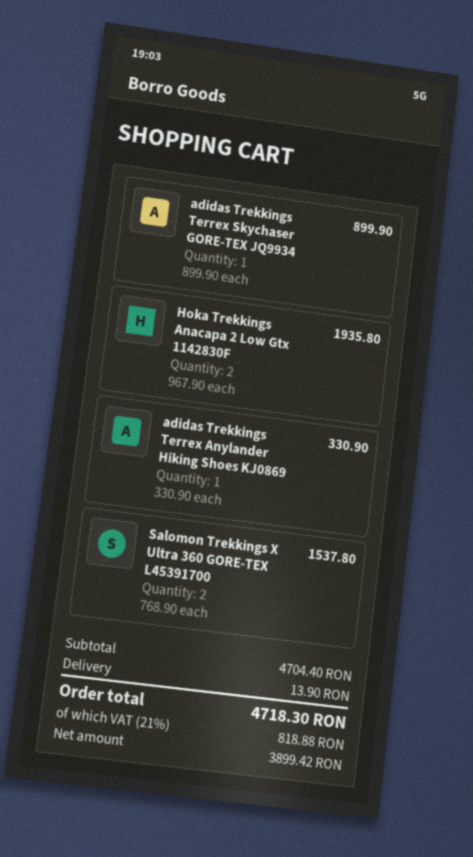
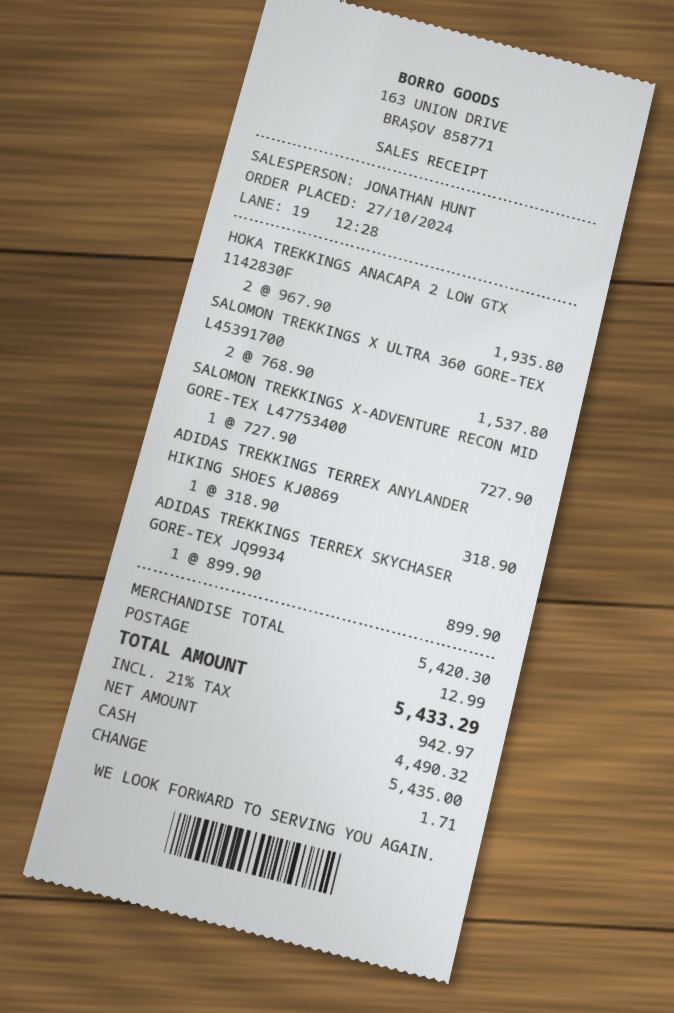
adidas Trekkings Terrex Anylander Hiking Shoes KJ0869: 1 x 330.90 = 330.90 -> 1 x 318.90 = 318.90
SALOMON TREKKINGS X-ADVENTURE RECON MID GORE-TEX L47753400: none -> 1 x 727.90 = 727.90
subtotal: 4704.40 -> 5420.30
shipping: 13.90 -> 12.99
net: 3899.42 -> 4490.32
tax: 21% = 818.88 -> 21% = 942.97
total: 4718.30 -> 5433.29

